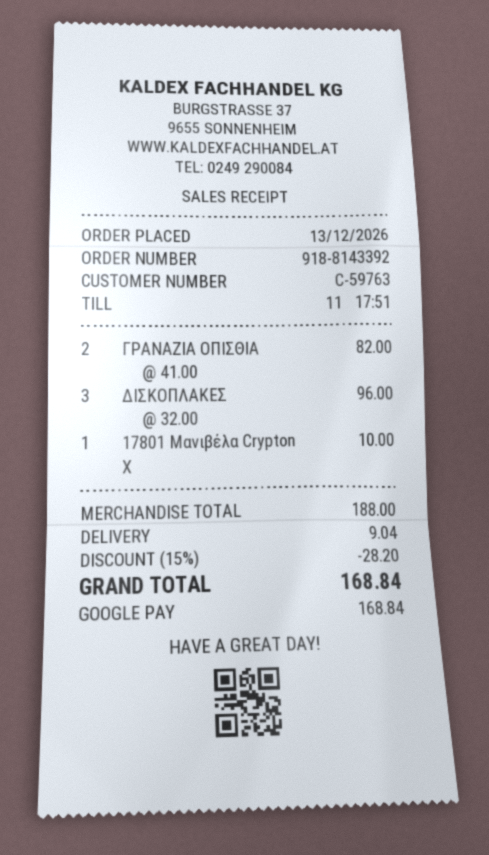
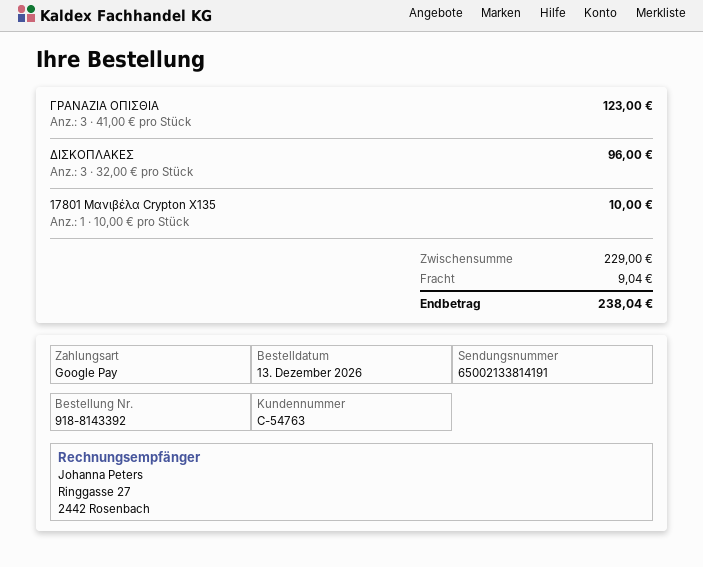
customer number: C-59763 -> C-54763
ΓΡΑΝΑΖΙΑ ΟΠΙΣΘΙΑ: 2 x 41.00 = 82.00 -> 3 x 41.00 = 123.00
subtotal: 188.00 -> 229.00
discount: 15% = 28.20 -> none
total: 168.84 -> 238.04

